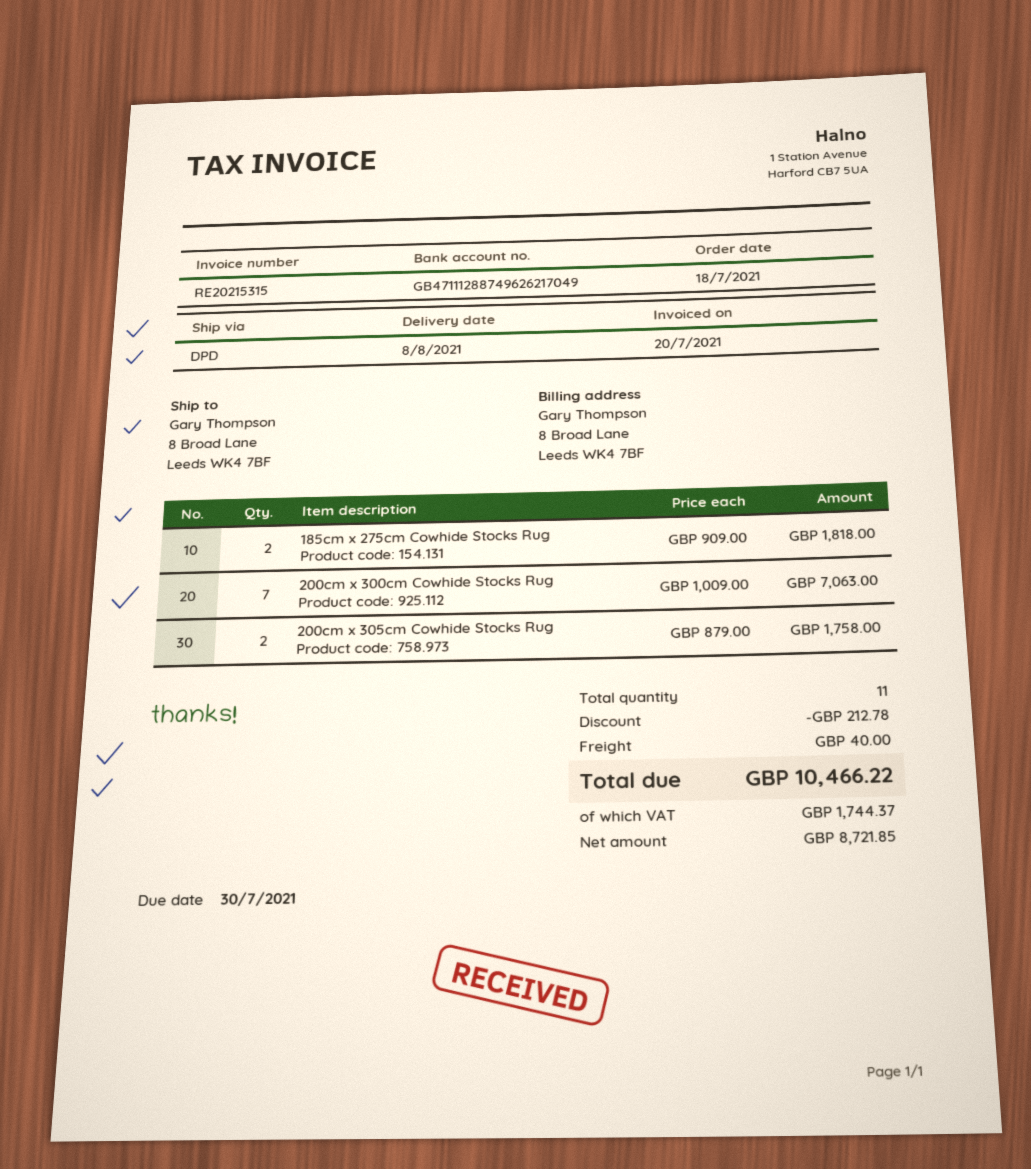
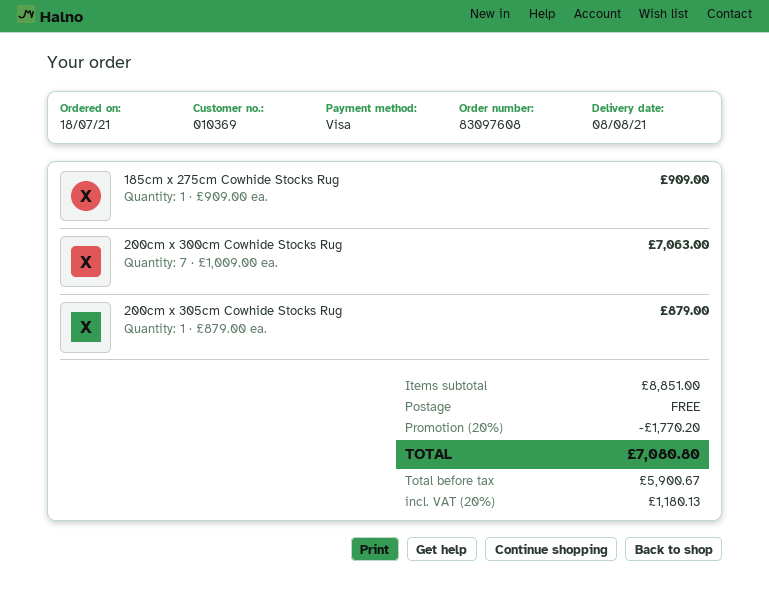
185cm x 275cm Cowhide Stocks Rug: 2 x 909.00 = 1818.00 -> 1 x 909.00 = 909.00
200cm x 305cm Cowhide Stocks Rug: 2 x 879.00 = 1758.00 -> 1 x 879.00 = 879.00
discount: 212.78 -> 1770.20
shipping: 40.00 -> 0.00
net: 8721.85 -> 5900.67
tax: 1744.37 -> 1180.13
total: 10466.22 -> 7080.80

